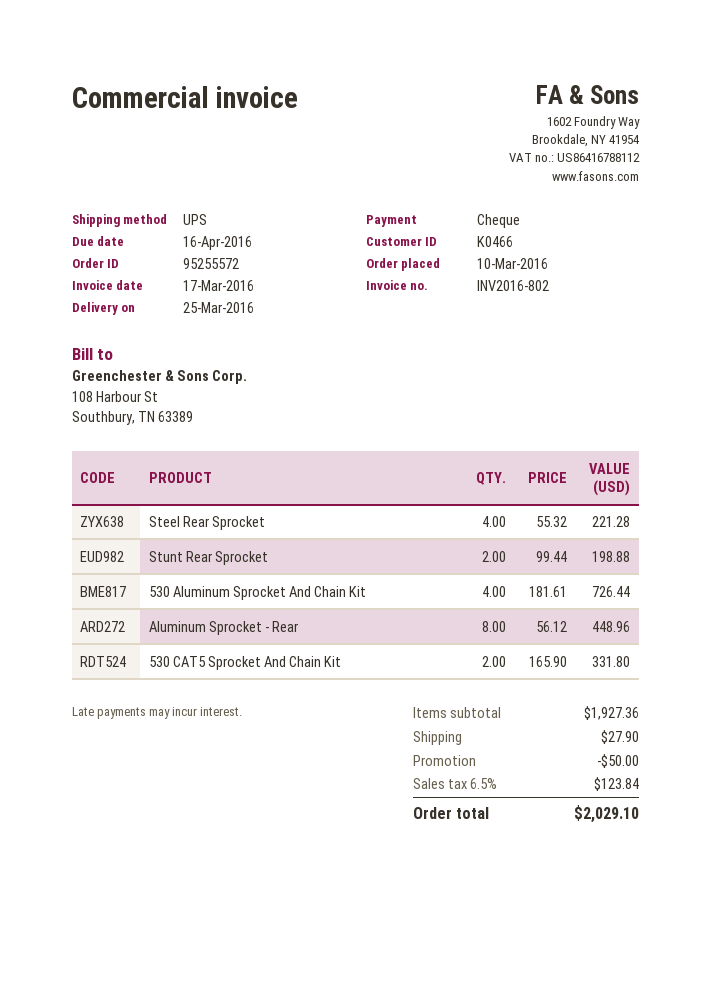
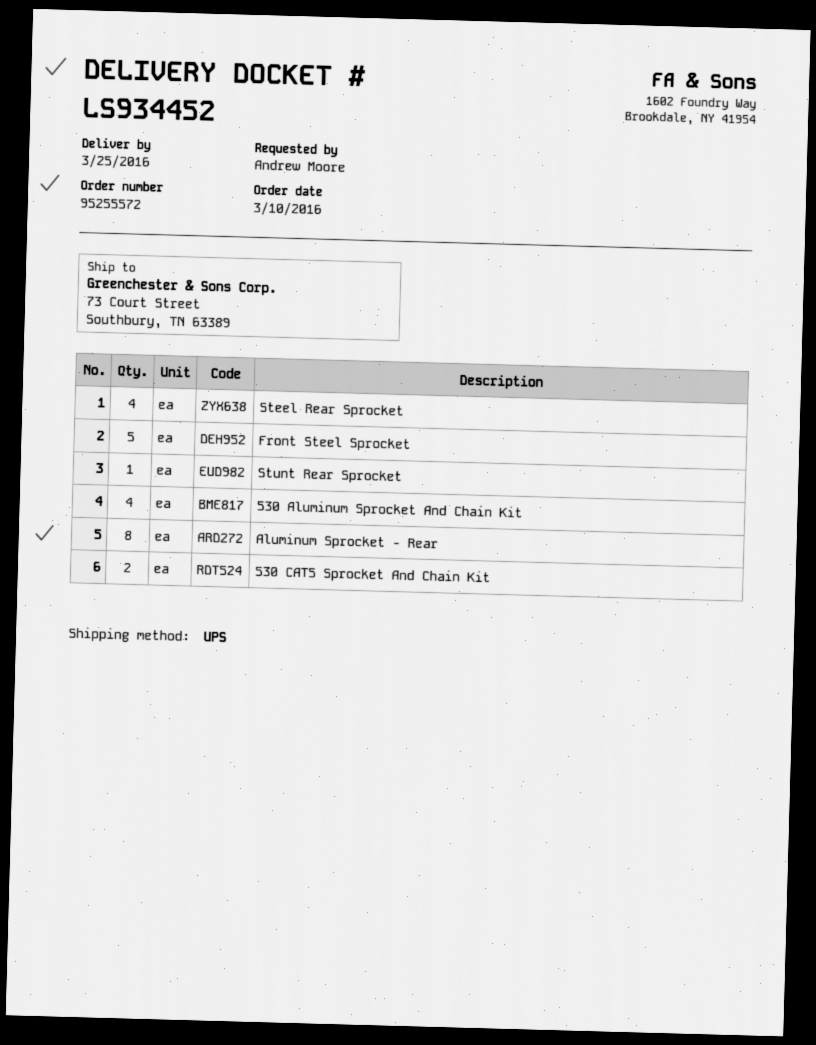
Stunt Rear Sprocket: 2 -> 1
Front Steel Sprocket: none -> 5

